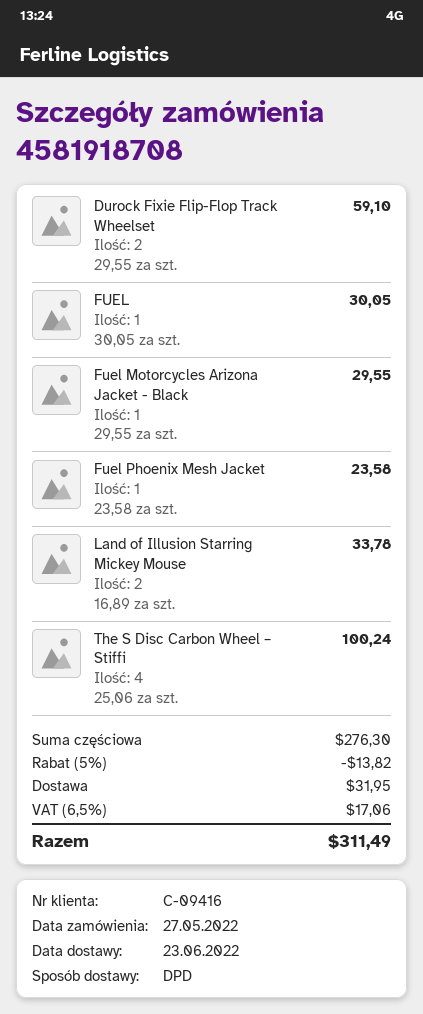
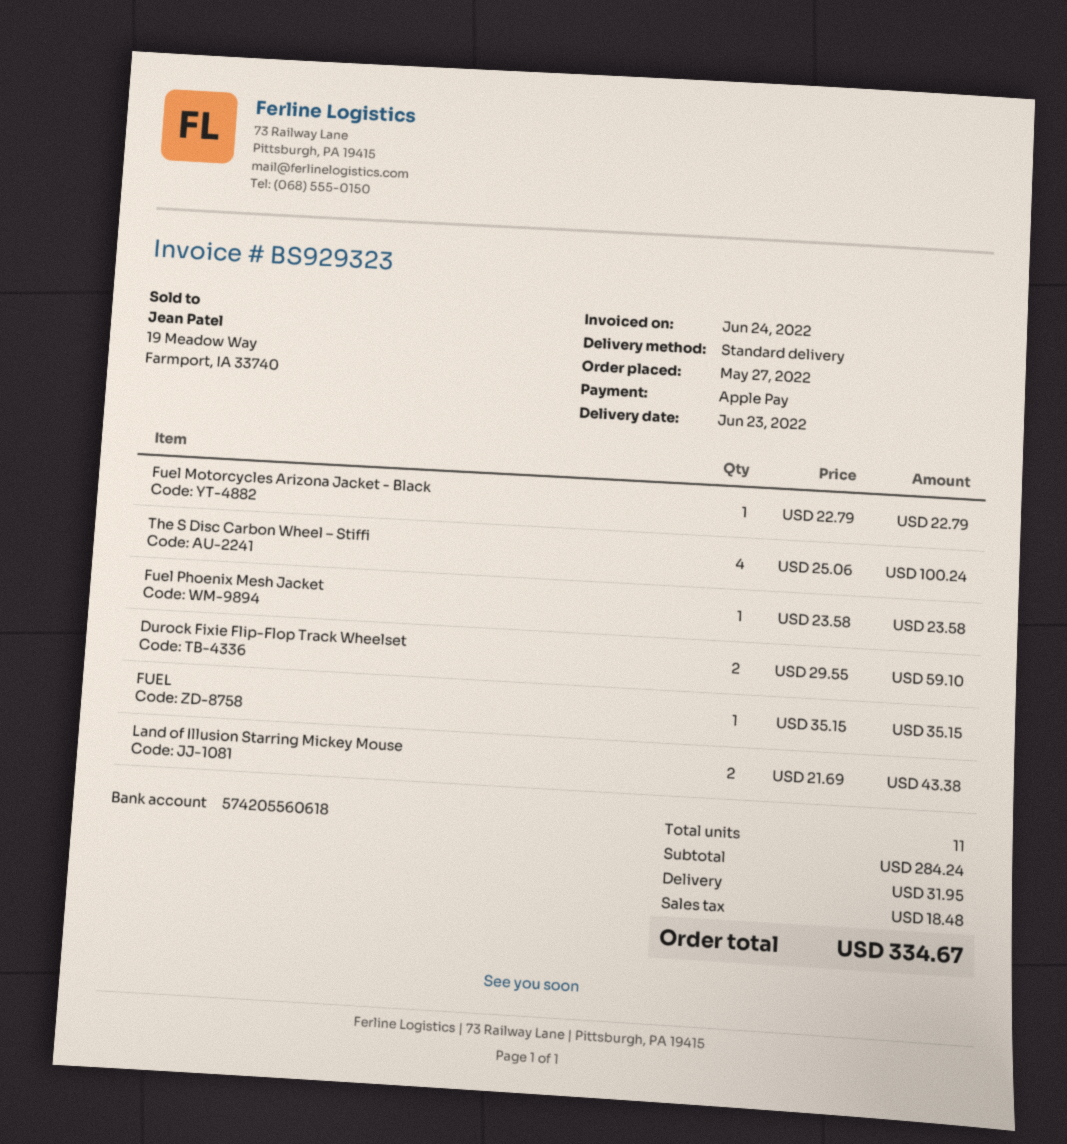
shipping method: DPD -> standard
FUEL: 1 x 30.05 = 30.05 -> 1 x 35.15 = 35.15
Fuel Motorcycles Arizona Jacket - Black: 1 x 29.55 = 29.55 -> 1 x 22.79 = 22.79
Land of Illusion Starring Mickey Mouse: 2 x 16.89 = 33.78 -> 2 x 21.69 = 43.38
subtotal: 276.30 -> 284.24
discount: 5% = 13.82 -> none
tax: 17.06 -> 18.48
total: 311.49 -> 334.67

